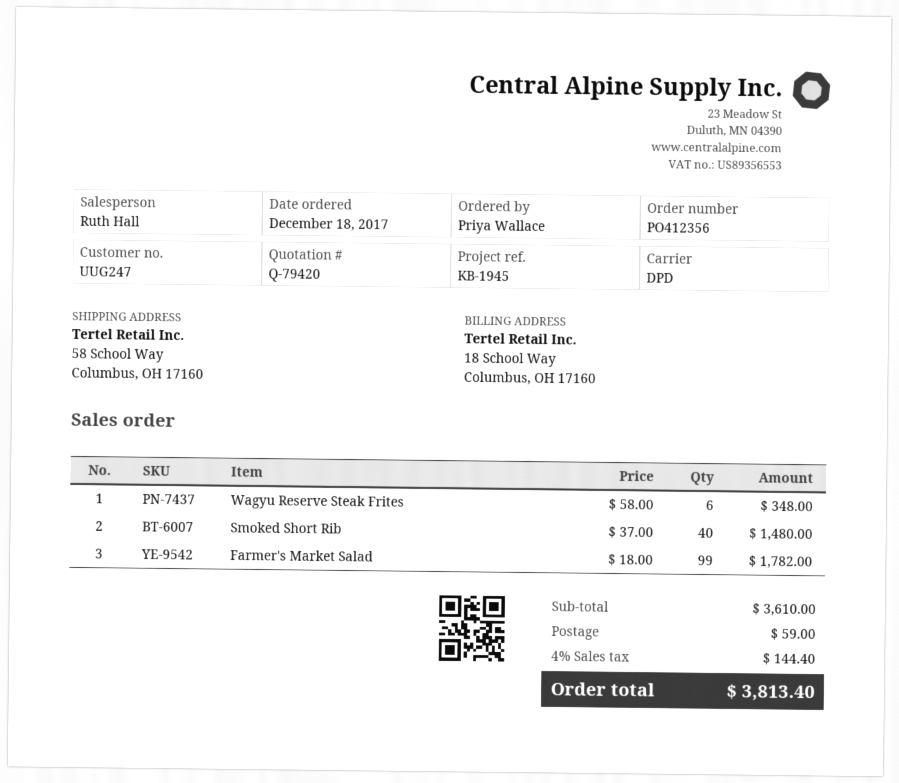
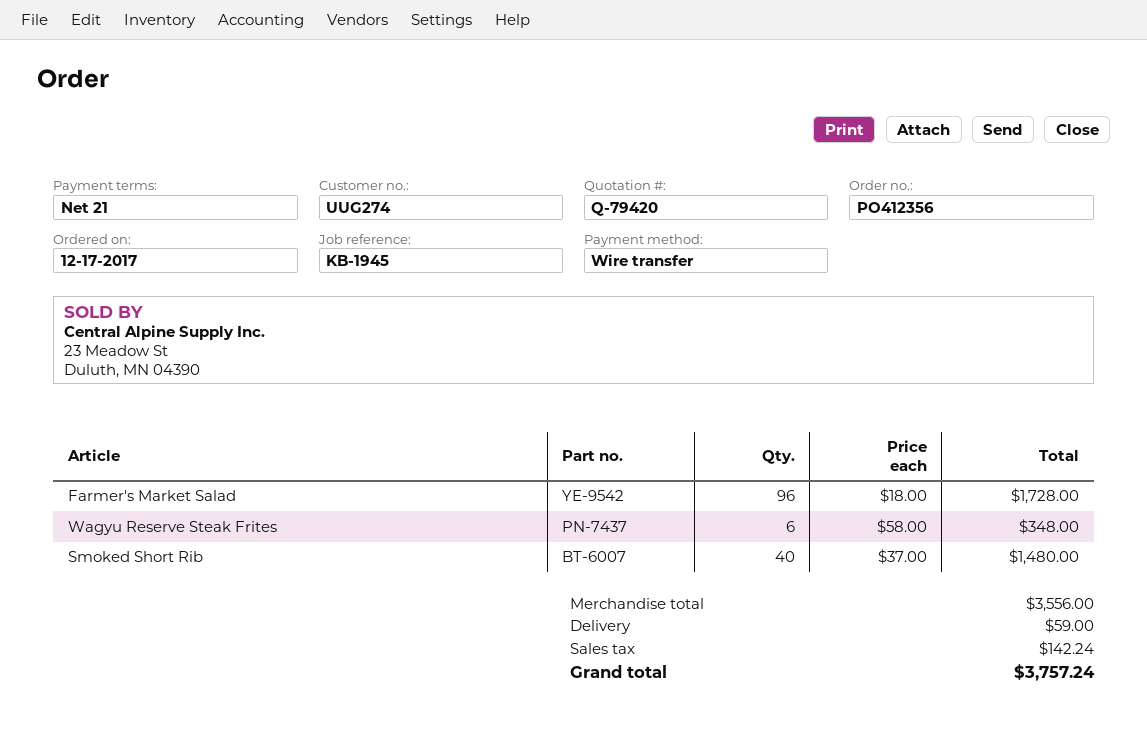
order date: 2017-12-18 -> 2017-12-17
customer number: UUG247 -> UUG274
Farmer's Market Salad: 99 x 18.00 = 1782.00 -> 96 x 18.00 = 1728.00
subtotal: 3610.00 -> 3556.00
tax: 144.40 -> 142.24
total: 3813.40 -> 3757.24

